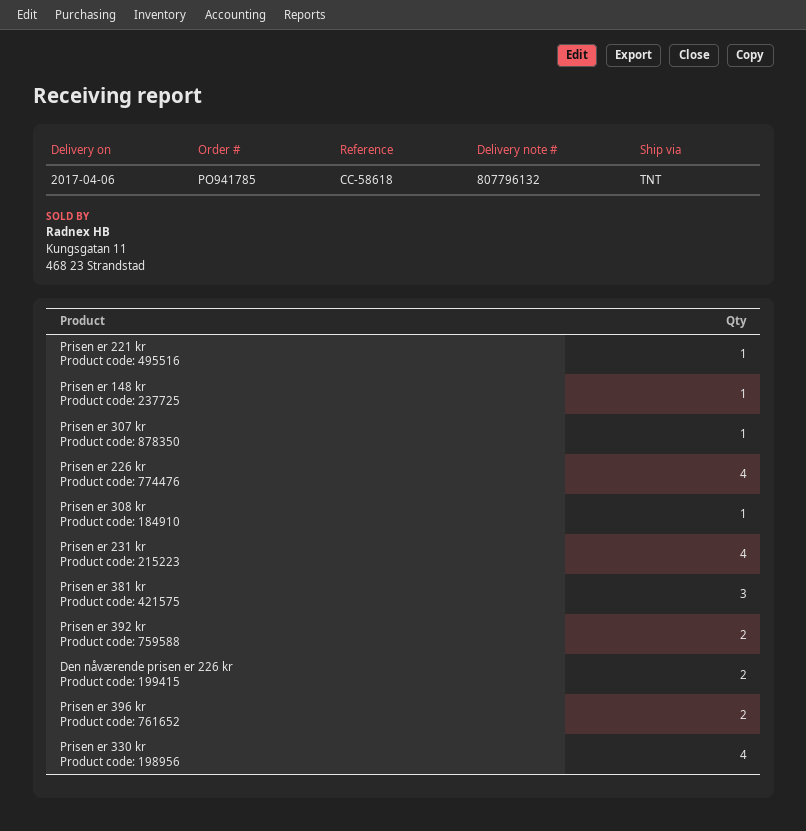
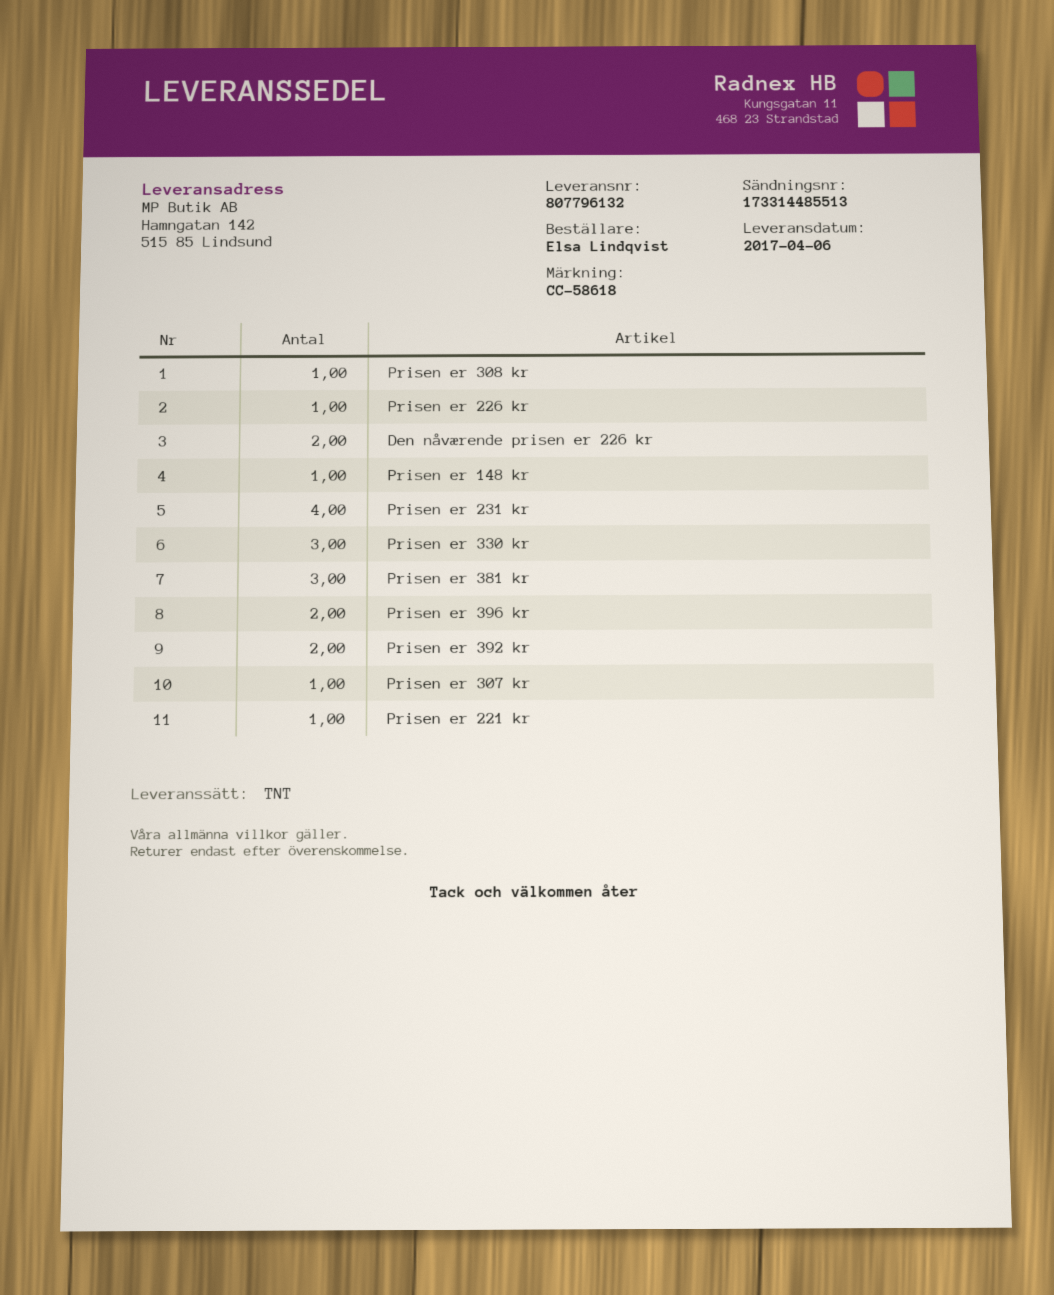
Prisen er 226 kr: 4 -> 1
Prisen er 330 kr: 4 -> 3

